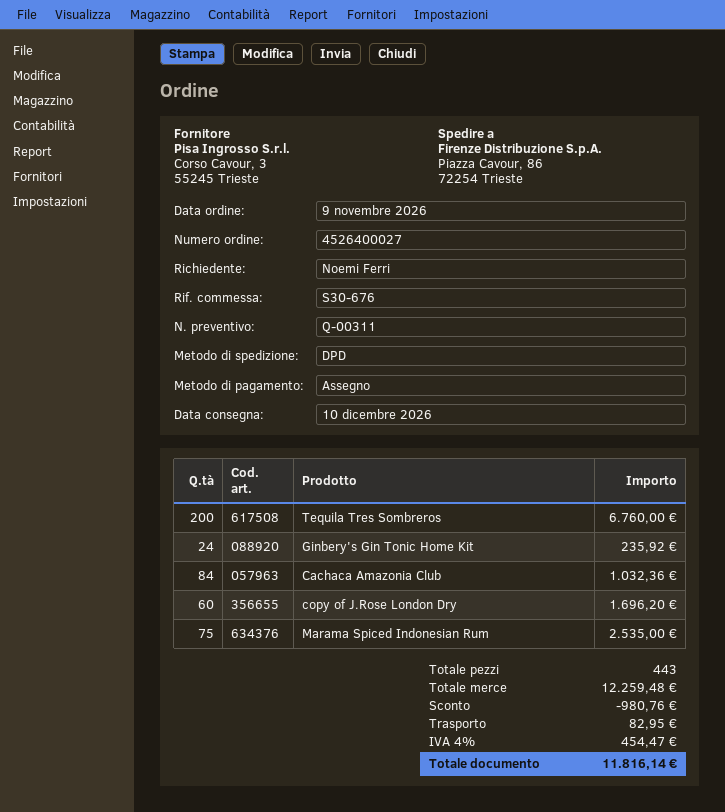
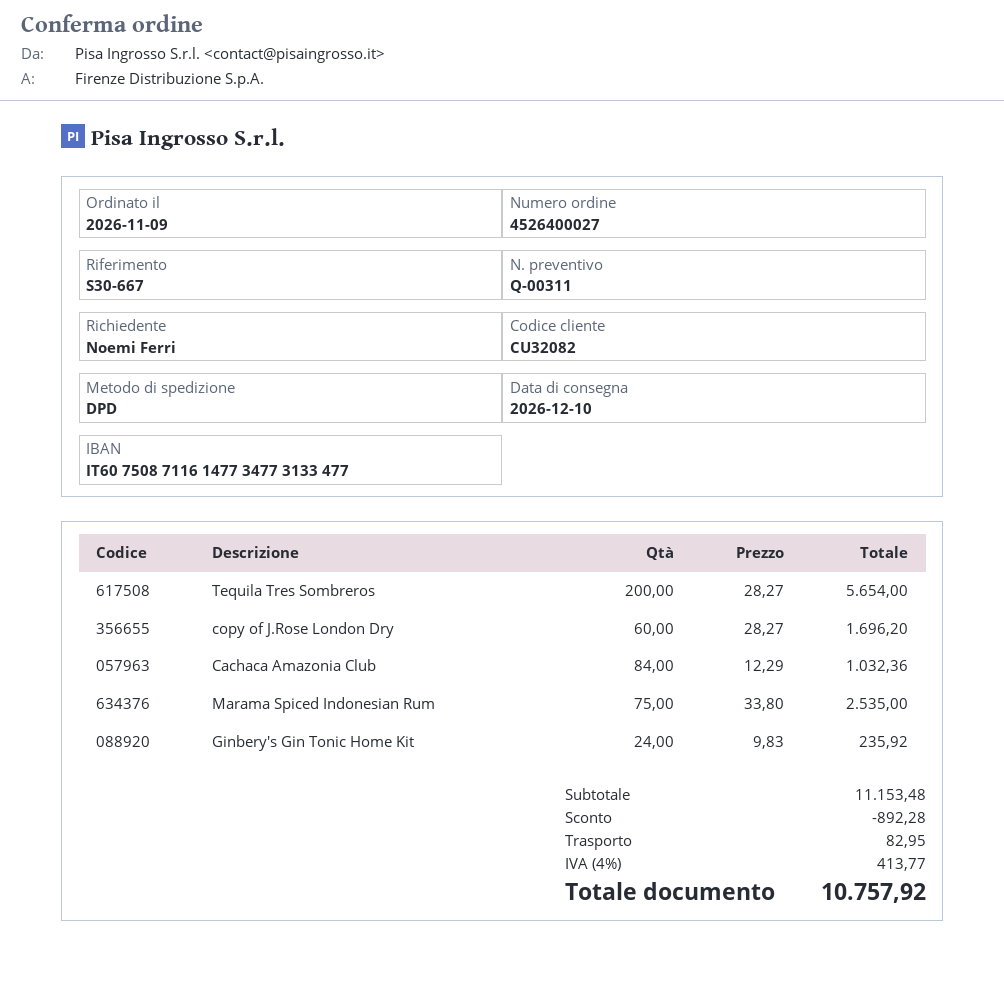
reference: S30-676 -> S30-667
Tequila Tres Sombreros: 200 for 6760.00 -> 200 for 5654.00
subtotal: 12259.48 -> 11153.48
discount: 980.76 -> 892.28
tax: 4% = 454.47 -> 4% = 413.77
total: 11816.14 -> 10757.92

